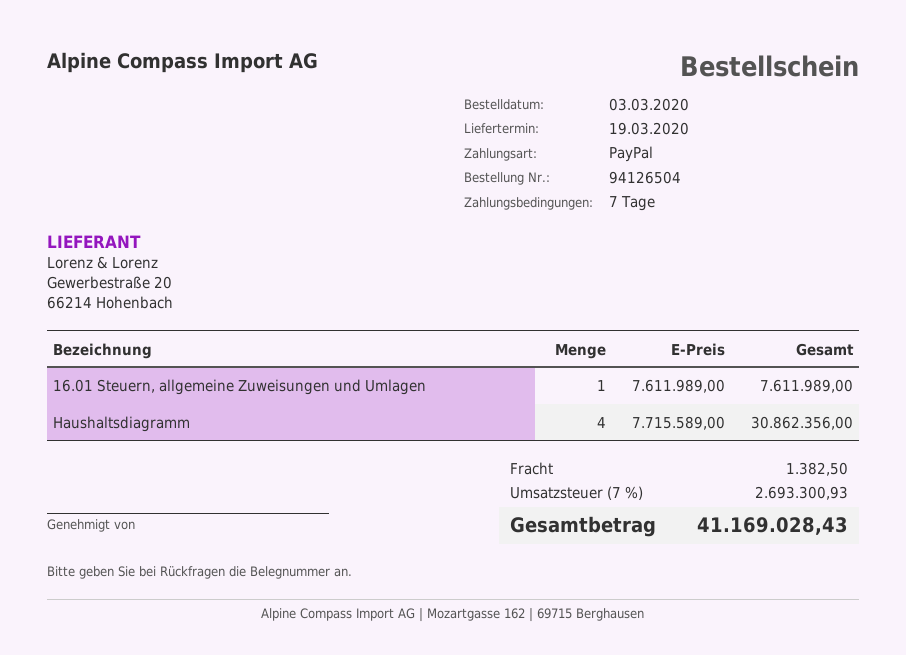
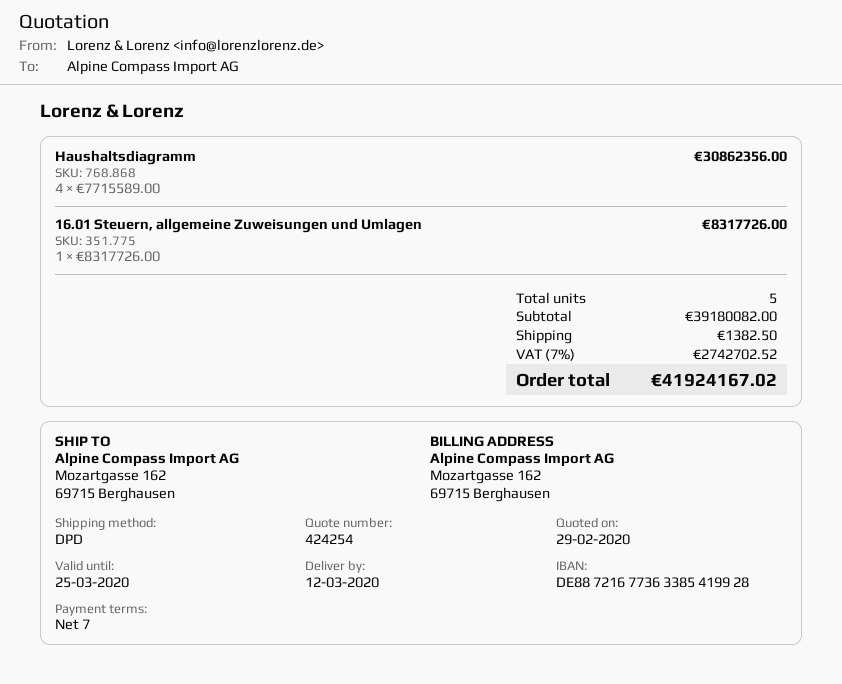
delivery date: 2020-03-19 -> 2020-03-12
16.01 Steuern, allgemeine Zuweisungen und Umlagen: 1 x 7611989.00 = 7611989.00 -> 1 x 8317726.00 = 8317726.00
tax: 7% = 2693300.93 -> 7% = 2742702.52
total: 41169028.43 -> 41924167.02

